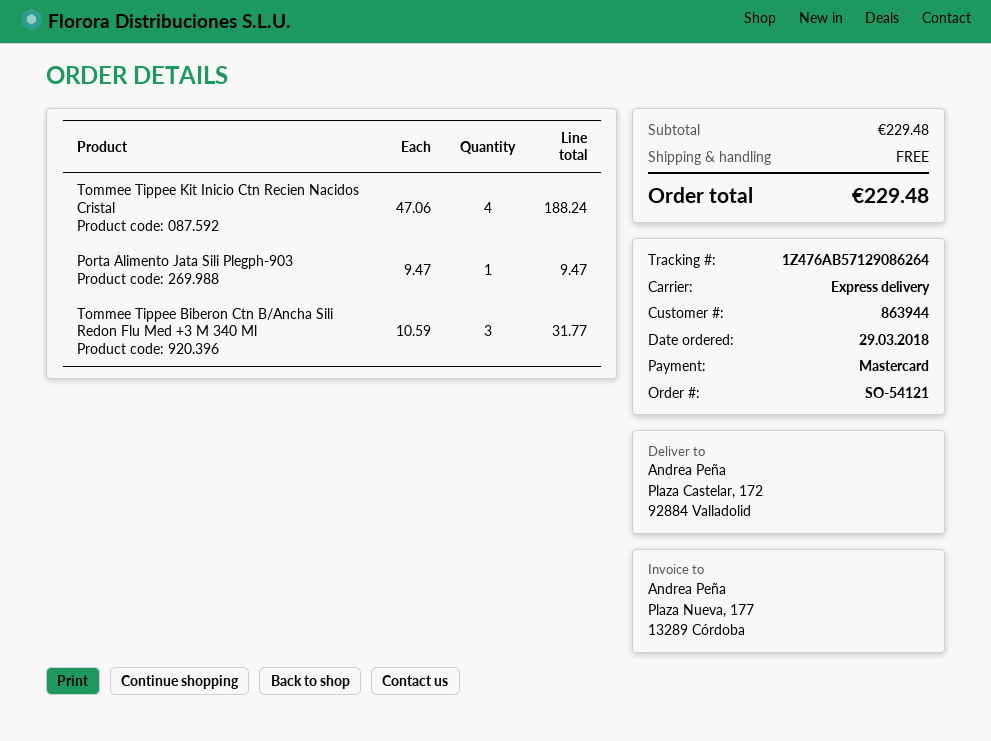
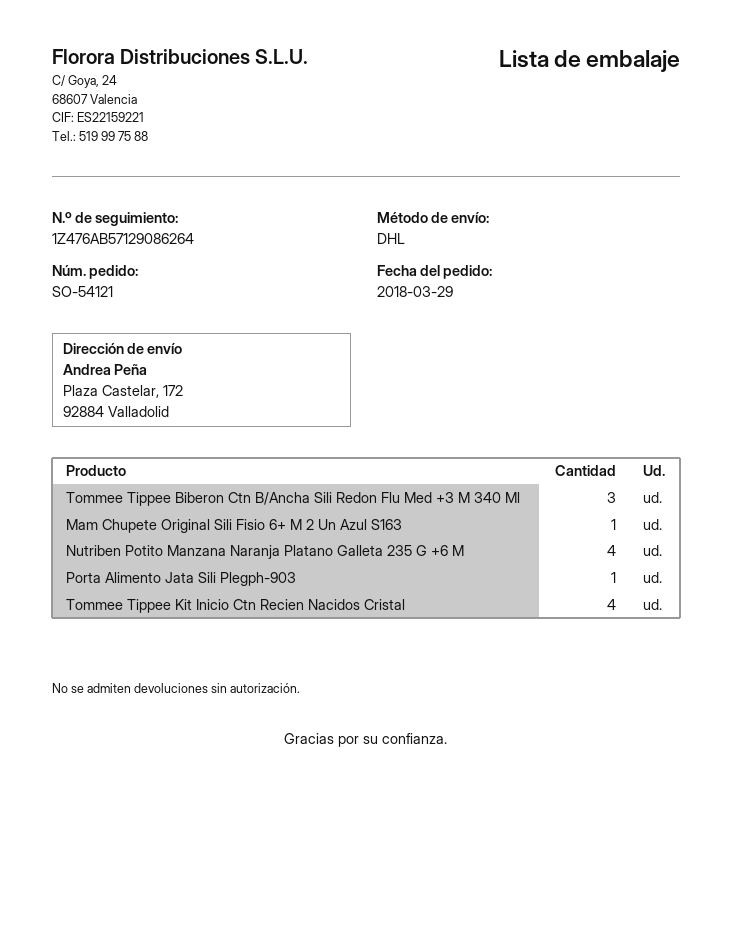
shipping method: express -> DHL
Mam Chupete Original Sili Fisio 6+ M 2 Un Azul S163: none -> 1
Nutriben Potito Manzana Naranja Platano Galleta 235 G +6 M: none -> 4

